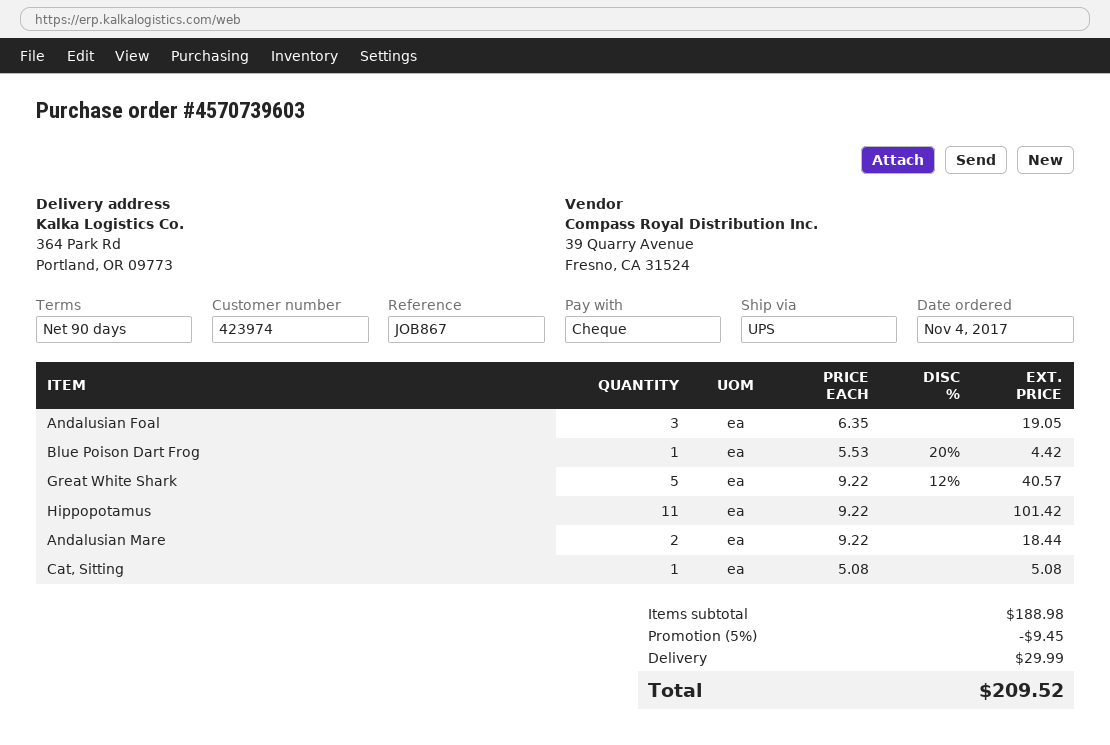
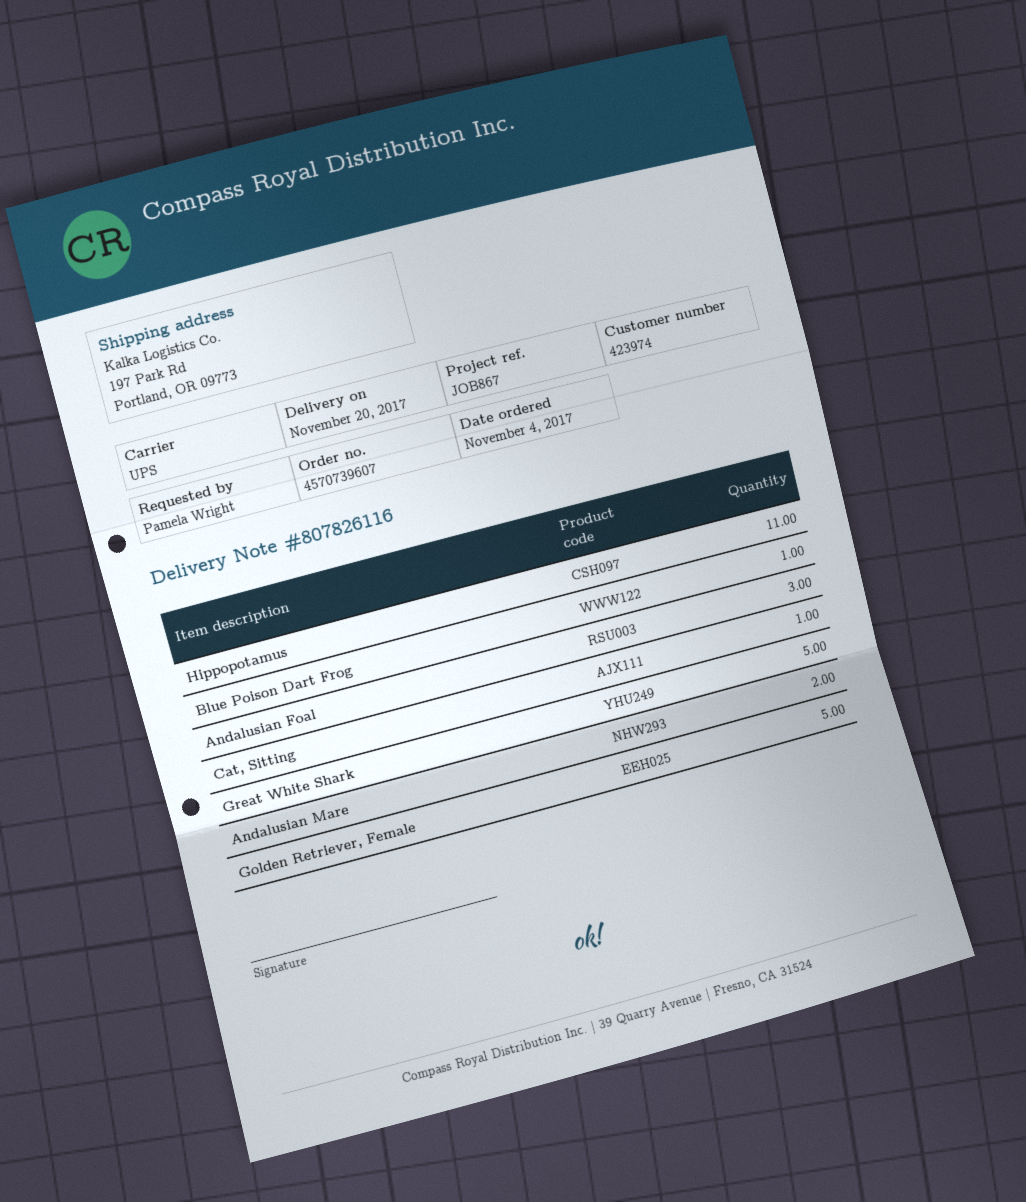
order number: 4570739603 -> 4570739607
ship to: 364 Park Rd, Portland, OR 09773 -> 197 Park Rd, Portland, OR 09773
Golden Retriever, Female: none -> 5

